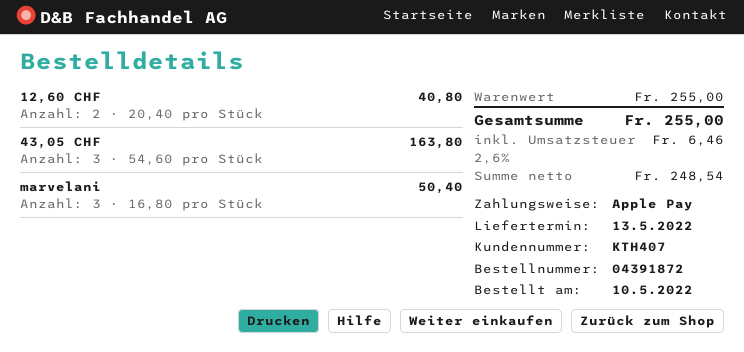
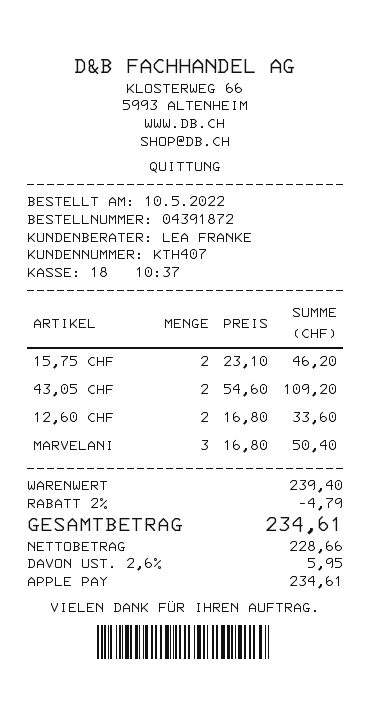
12,60 CHF: 2 x 20.40 = 40.80 -> 2 x 16.80 = 33.60
43,05 CHF: 3 x 54.60 = 163.80 -> 2 x 54.60 = 109.20
15,75 CHF: none -> 2 x 23.10 = 46.20
subtotal: 255.00 -> 239.40
discount: none -> 2% = 4.79
net: 248.54 -> 228.66
tax: 2.6% = 6.46 -> 2.6% = 5.95
total: 255.00 -> 234.61

